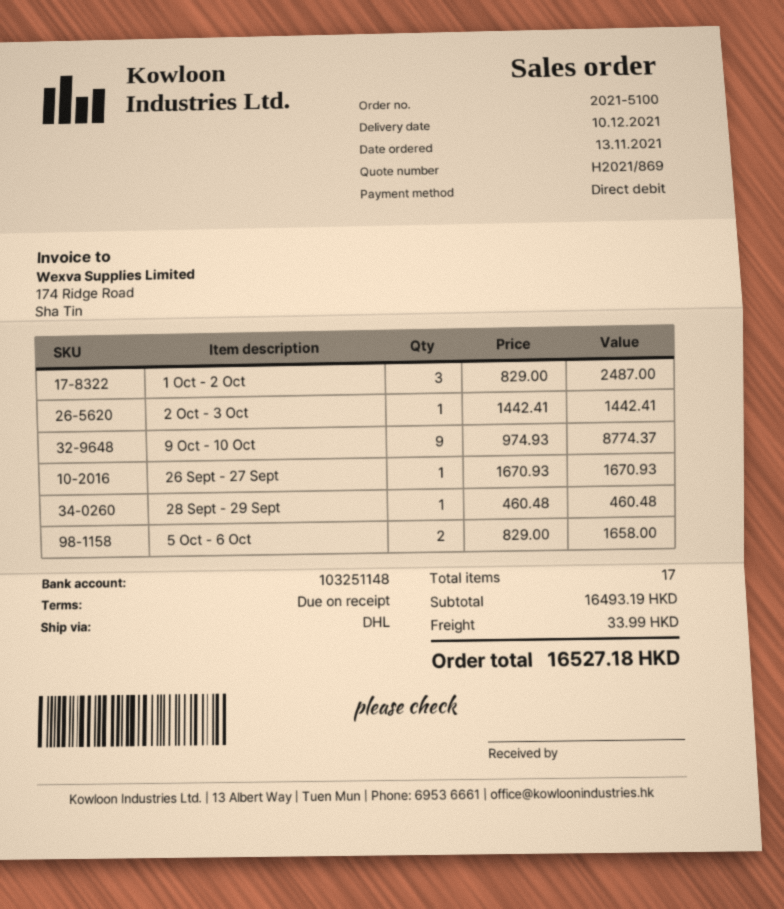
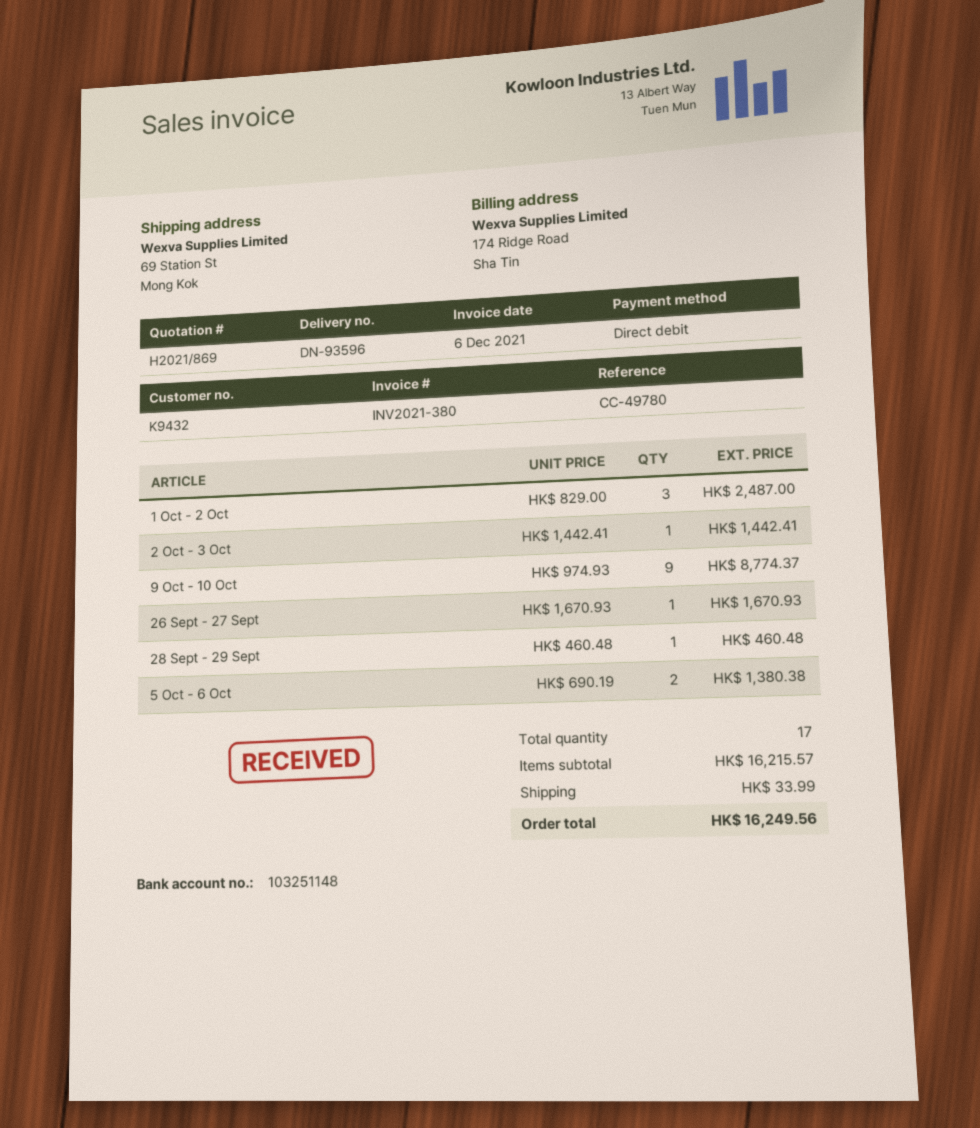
5 Oct - 6 Oct: 2 x 829.00 = 1658.00 -> 2 x 690.19 = 1380.38
subtotal: 16493.19 -> 16215.57
total: 16527.18 -> 16249.56

